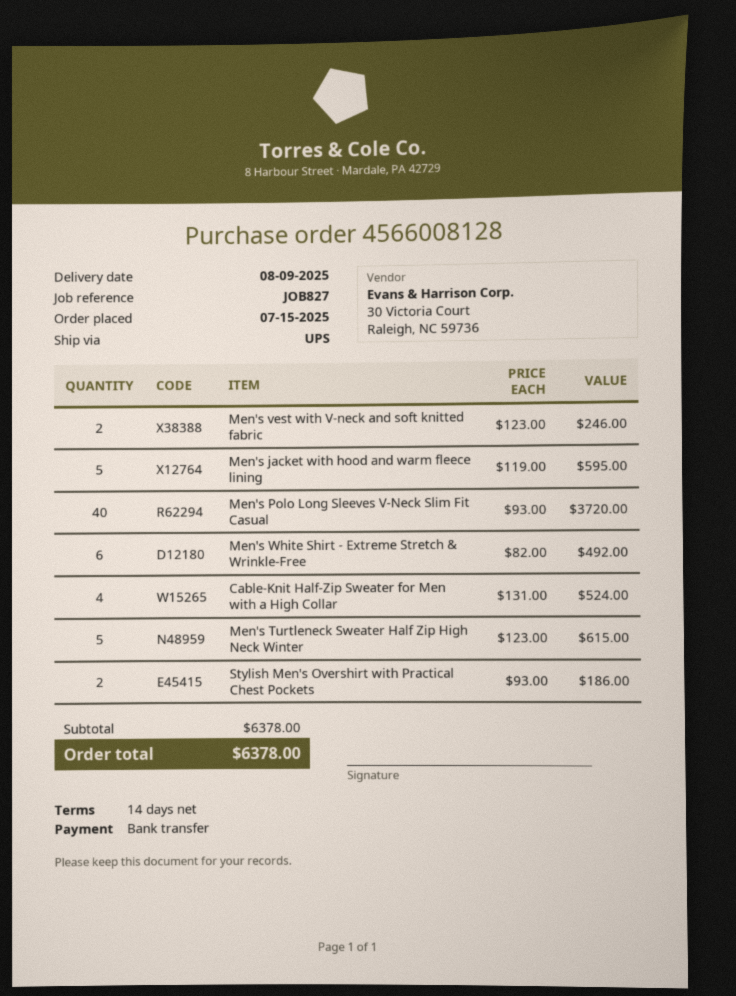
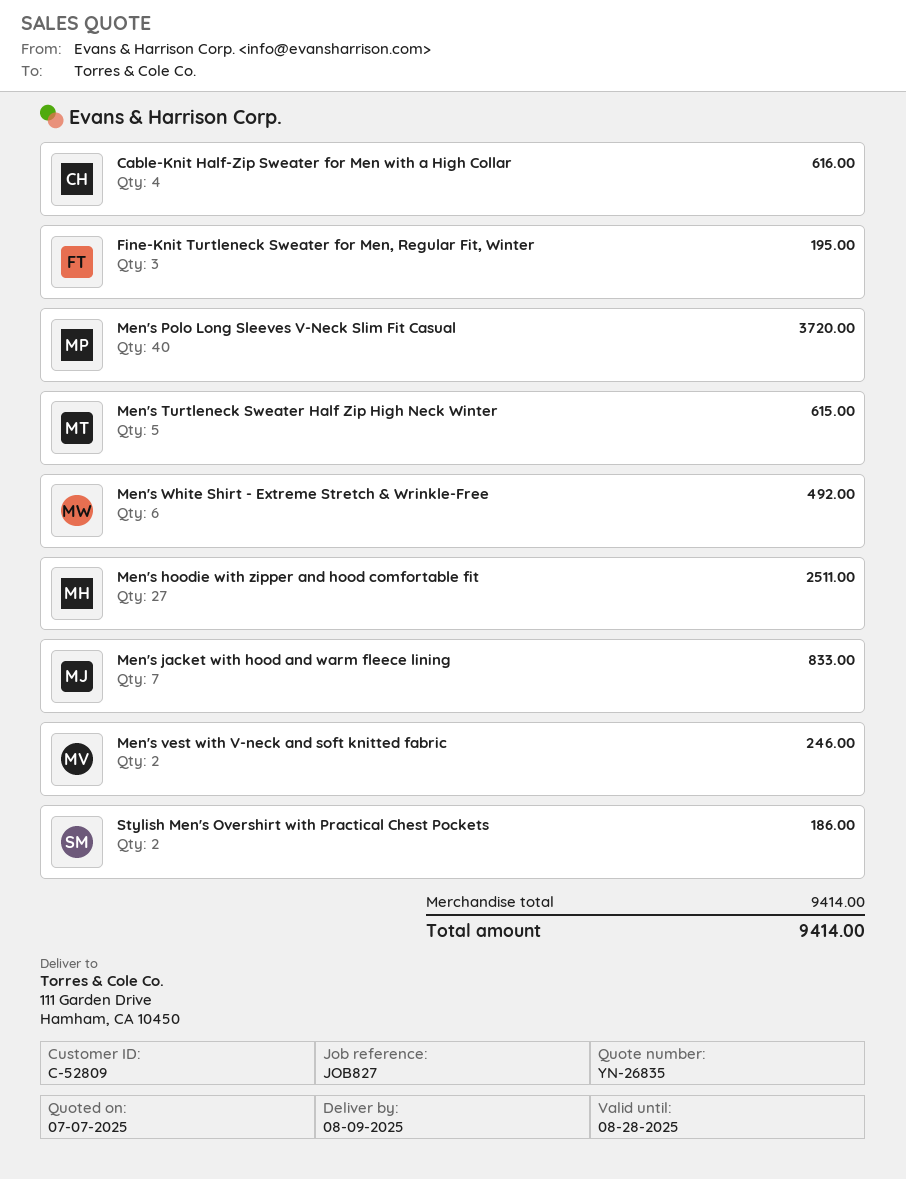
Men's jacket with hood and warm fleece lining: 5 for 595.00 -> 7 for 833.00
Cable-Knit Half-Zip Sweater for Men with a High Collar: 4 for 524.00 -> 4 for 616.00
Fine-Knit Turtleneck Sweater for Men, Regular Fit, Winter: none -> 3 for 195.00
Men's hoodie with zipper and hood comfortable fit: none -> 27 for 2511.00
subtotal: 6378.00 -> 9414.00
total: 6378.00 -> 9414.00

